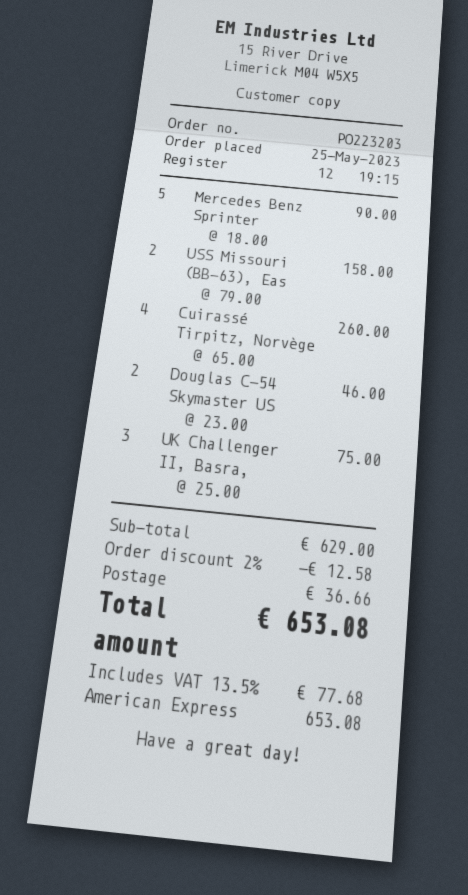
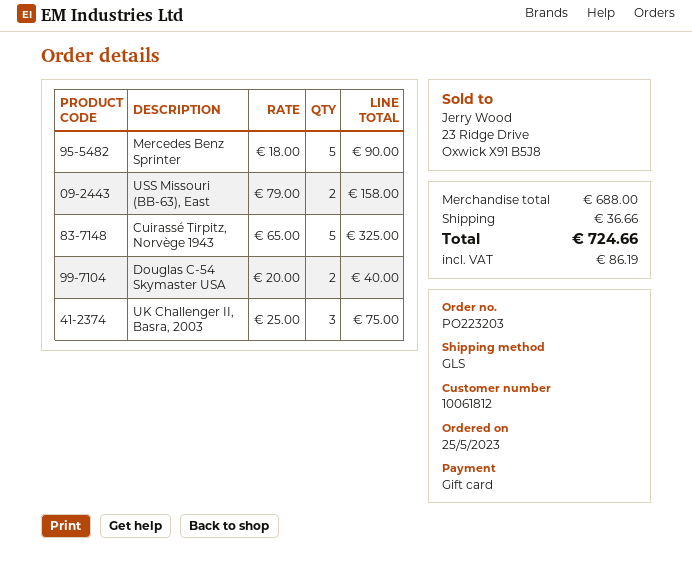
payment method: American Express -> gift card
Cuirassé Tirpitz, Norvège: 4 x 65.00 = 260.00 -> 5 x 65.00 = 325.00
Douglas C-54 Skymaster US: 2 x 23.00 = 46.00 -> 2 x 20.00 = 40.00
subtotal: 629.00 -> 688.00
discount: 2% = 12.58 -> none
tax: 77.68 -> 86.19
total: 653.08 -> 724.66

